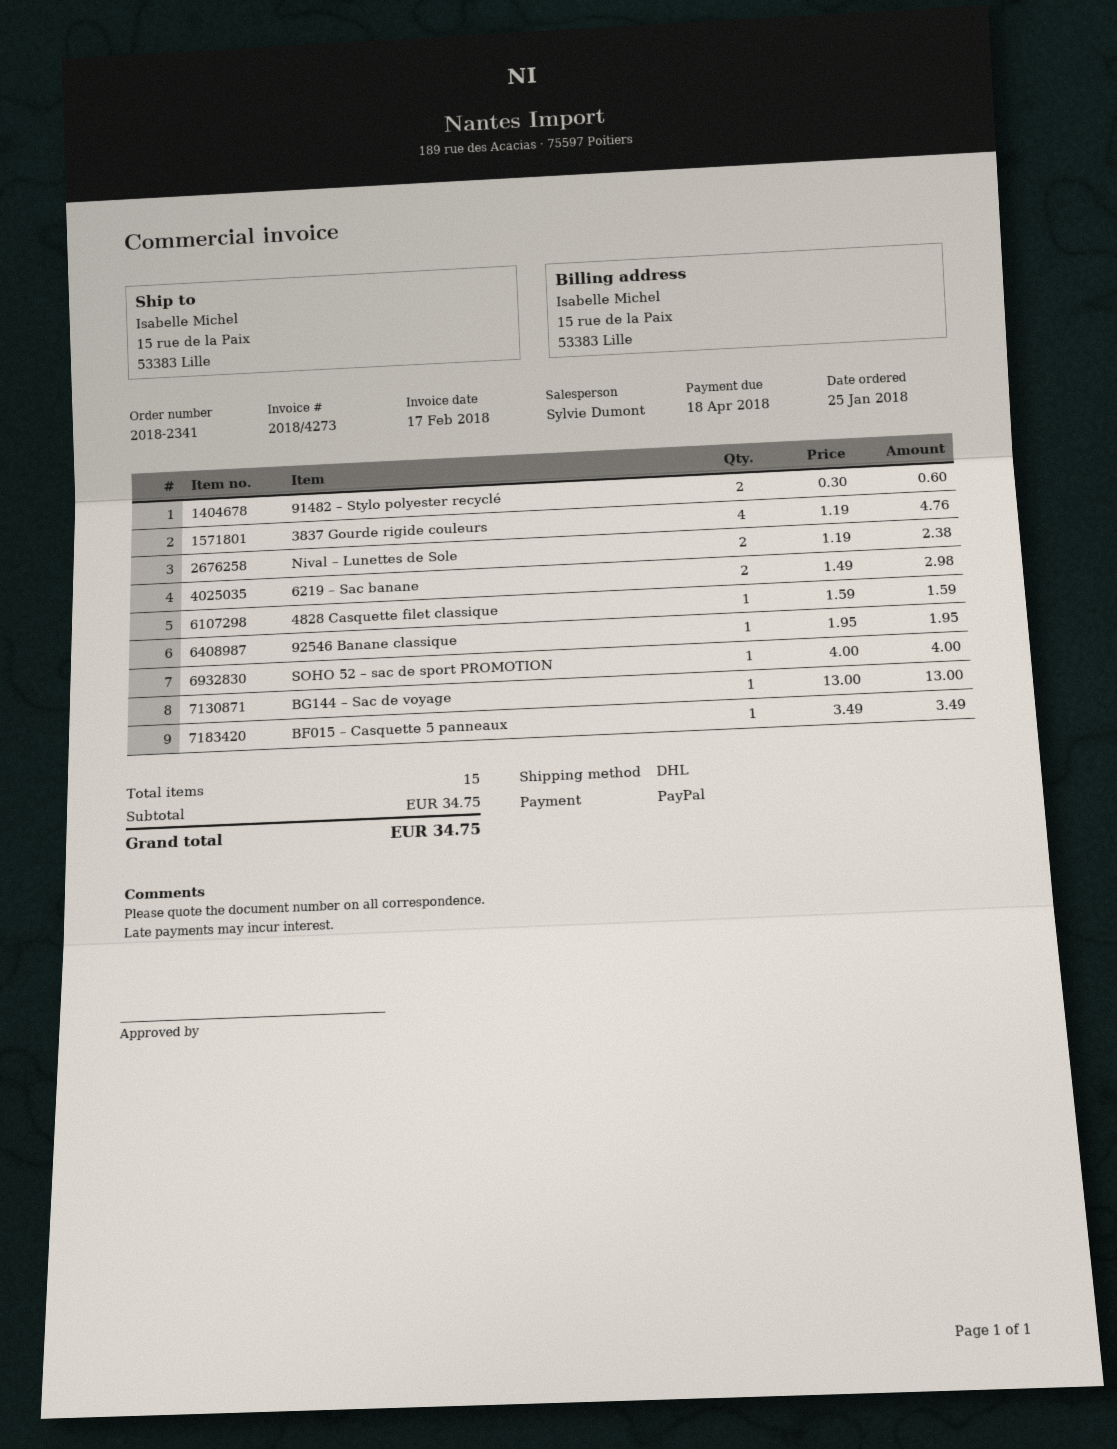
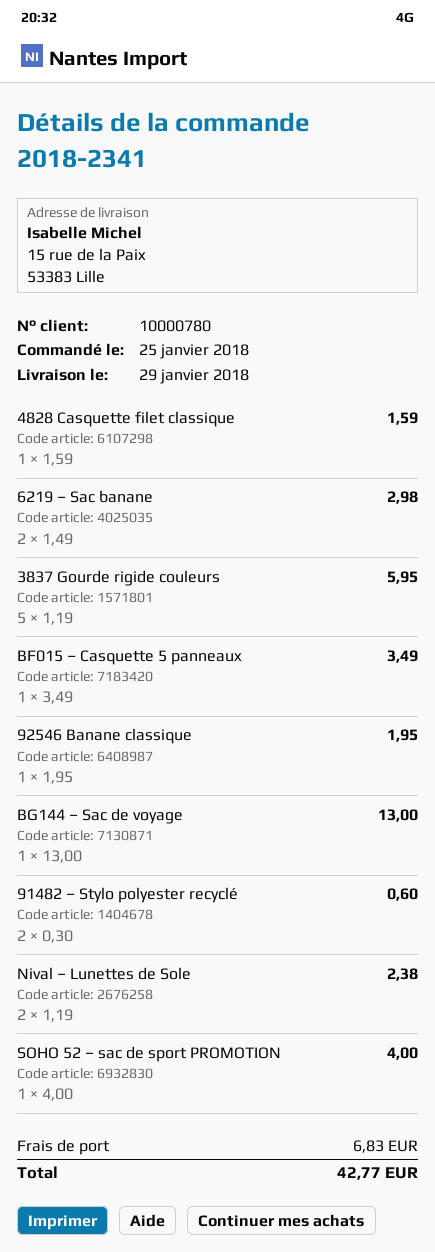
3837 Gourde rigide couleurs: 4 x 1.19 = 4.76 -> 5 x 1.19 = 5.95
shipping: none -> 6.83
total: 34.75 -> 42.77

